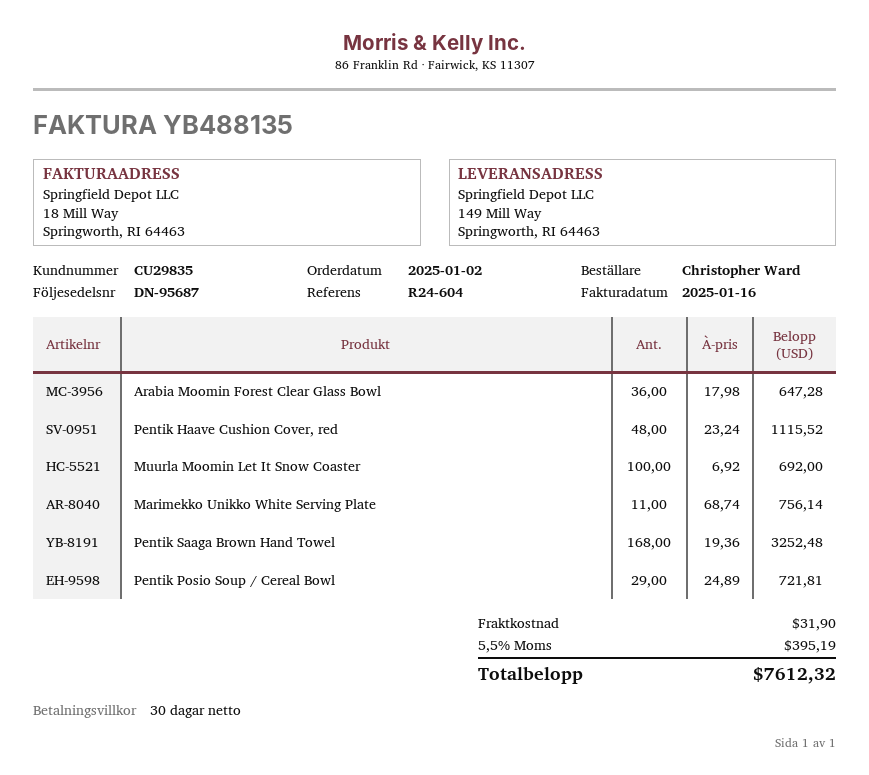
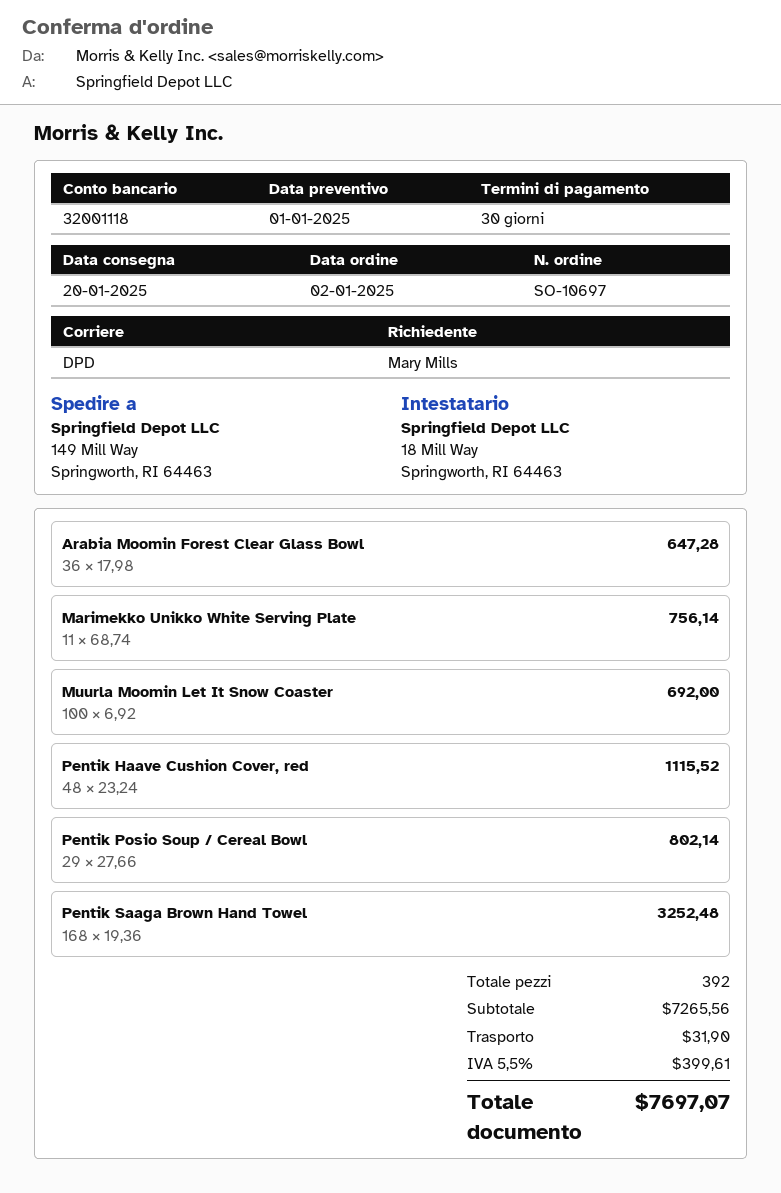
ordered by: Christopher Ward -> Mary Mills
Pentik Posio Soup / Cereal Bowl: 29 x 24.89 = 721.81 -> 29 x 27.66 = 802.14
tax: 5.5% = 395.19 -> 5.5% = 399.61
total: 7612.32 -> 7697.07

